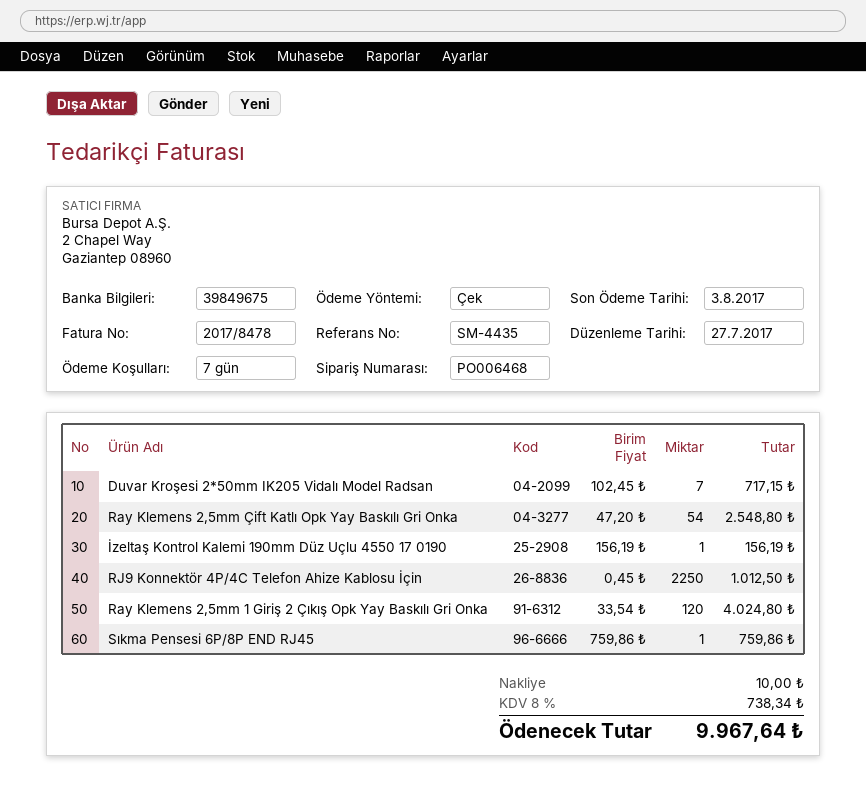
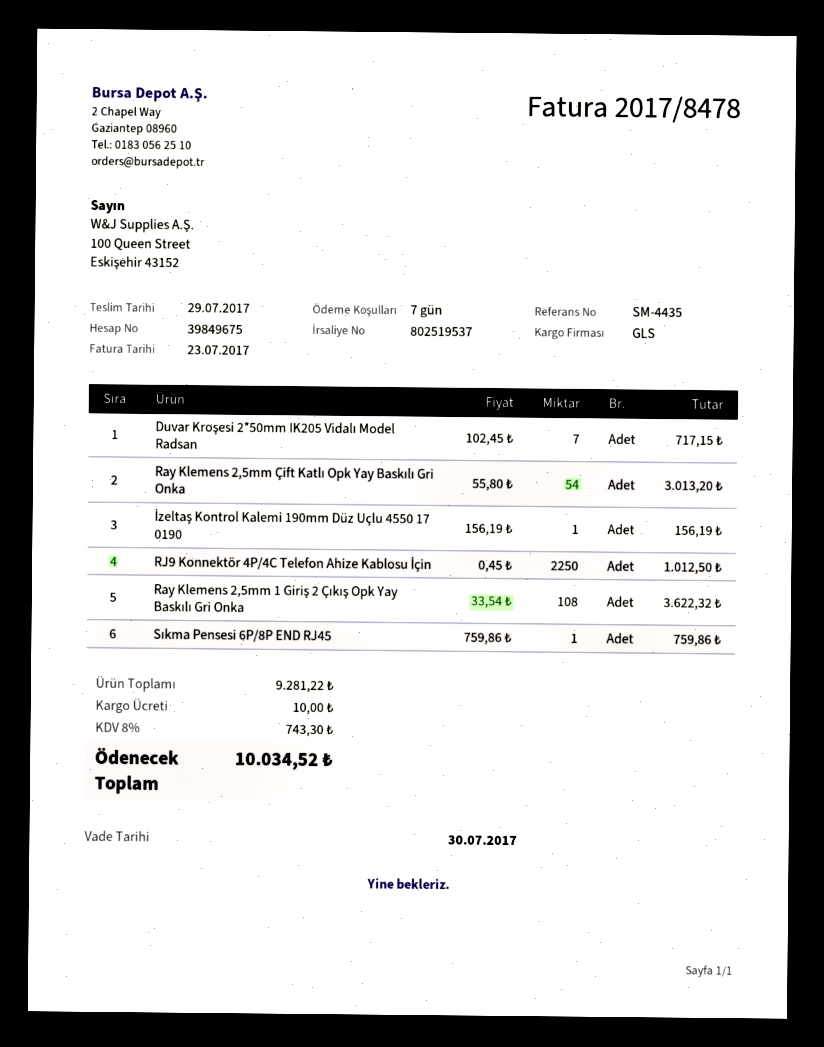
invoice date: 2017-07-27 -> 2017-07-23
due date: 2017-08-03 -> 2017-07-30
Ray Klemens 2,5mm Çift Katlı Opk Yay Baskılı Gri Onka: 54 x 47.20 = 2548.80 -> 54 x 55.80 = 3013.20
Ray Klemens 2,5mm 1 Giriş 2 Çıkış Opk Yay Baskılı Gri Onka: 120 x 33.54 = 4024.80 -> 108 x 33.54 = 3622.32
tax: 8% = 738.34 -> 8% = 743.30
total: 9967.64 -> 10034.52

